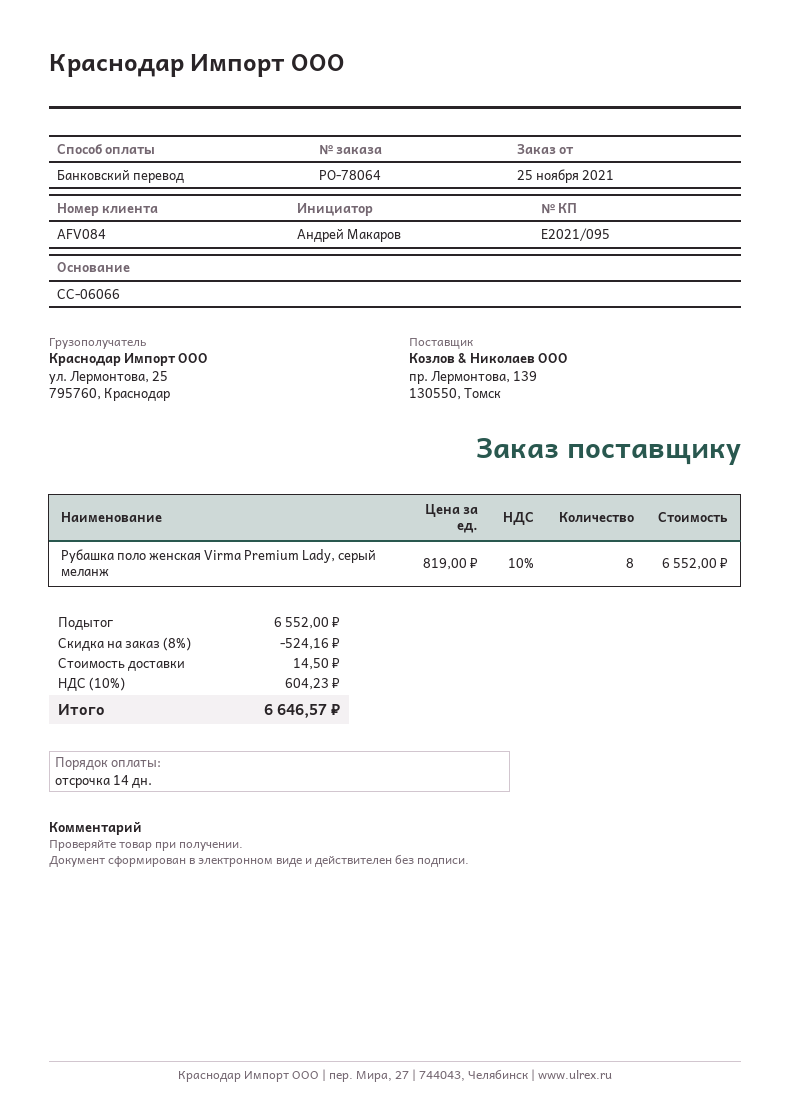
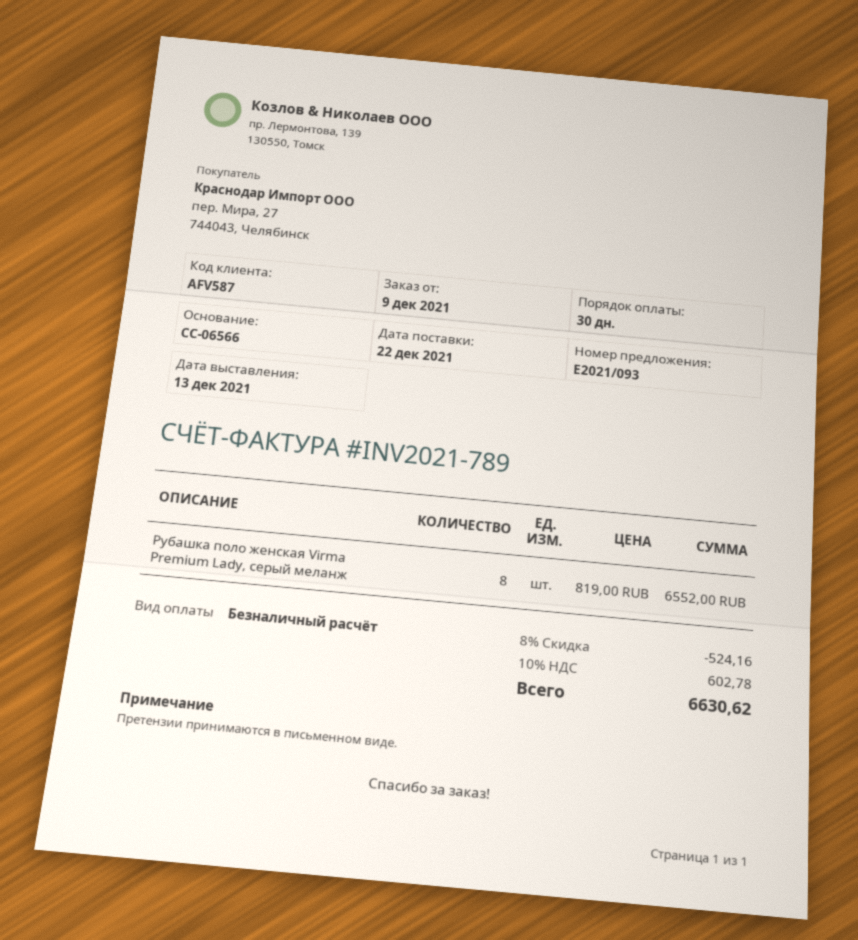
quote number: E2021/095 -> E2021/093
order date: 2021-11-25 -> 2021-12-09
payment terms: 14 days -> 30 days
customer number: AFV084 -> AFV587
reference: CC-06066 -> CC-06566
shipping: 14.50 -> none
tax: 10% = 604.23 -> 10% = 602.78
total: 6646.57 -> 6630.62

